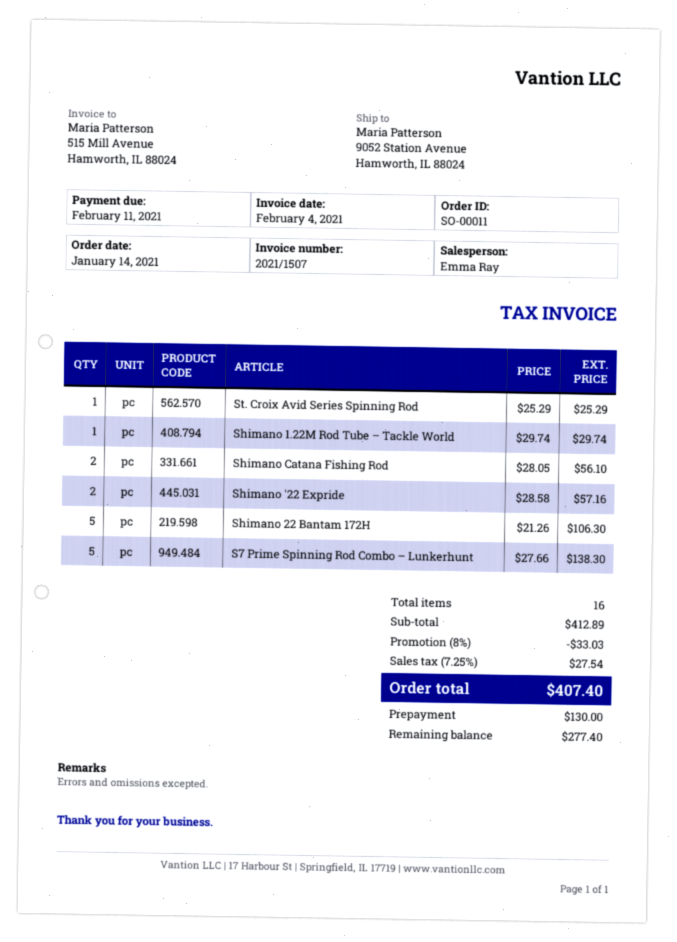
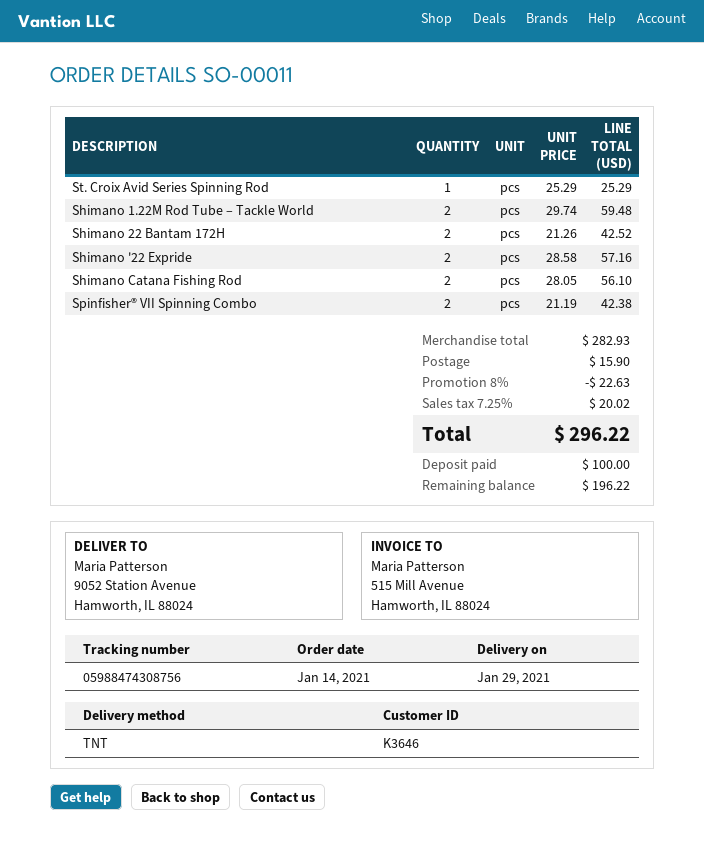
Shimano 1.22M Rod Tube – Tackle World: 1 x 29.74 = 29.74 -> 2 x 29.74 = 59.48
Shimano 22 Bantam 172H: 5 x 21.26 = 106.30 -> 2 x 21.26 = 42.52
S7 Prime Spinning Rod Combo – Lunkerhunt: 5 x 27.66 = 138.30 -> none
Spinfisher® VII Spinning Combo: none -> 2 x 21.19 = 42.38
subtotal: 412.89 -> 282.93
discount: 8% = 33.03 -> 8% = 22.63
shipping: none -> 15.90
tax: 7.25% = 27.54 -> 7.25% = 20.02
total: 407.40 -> 296.22
deposit: 130.00 -> 100.00
balance: 277.40 -> 196.22

